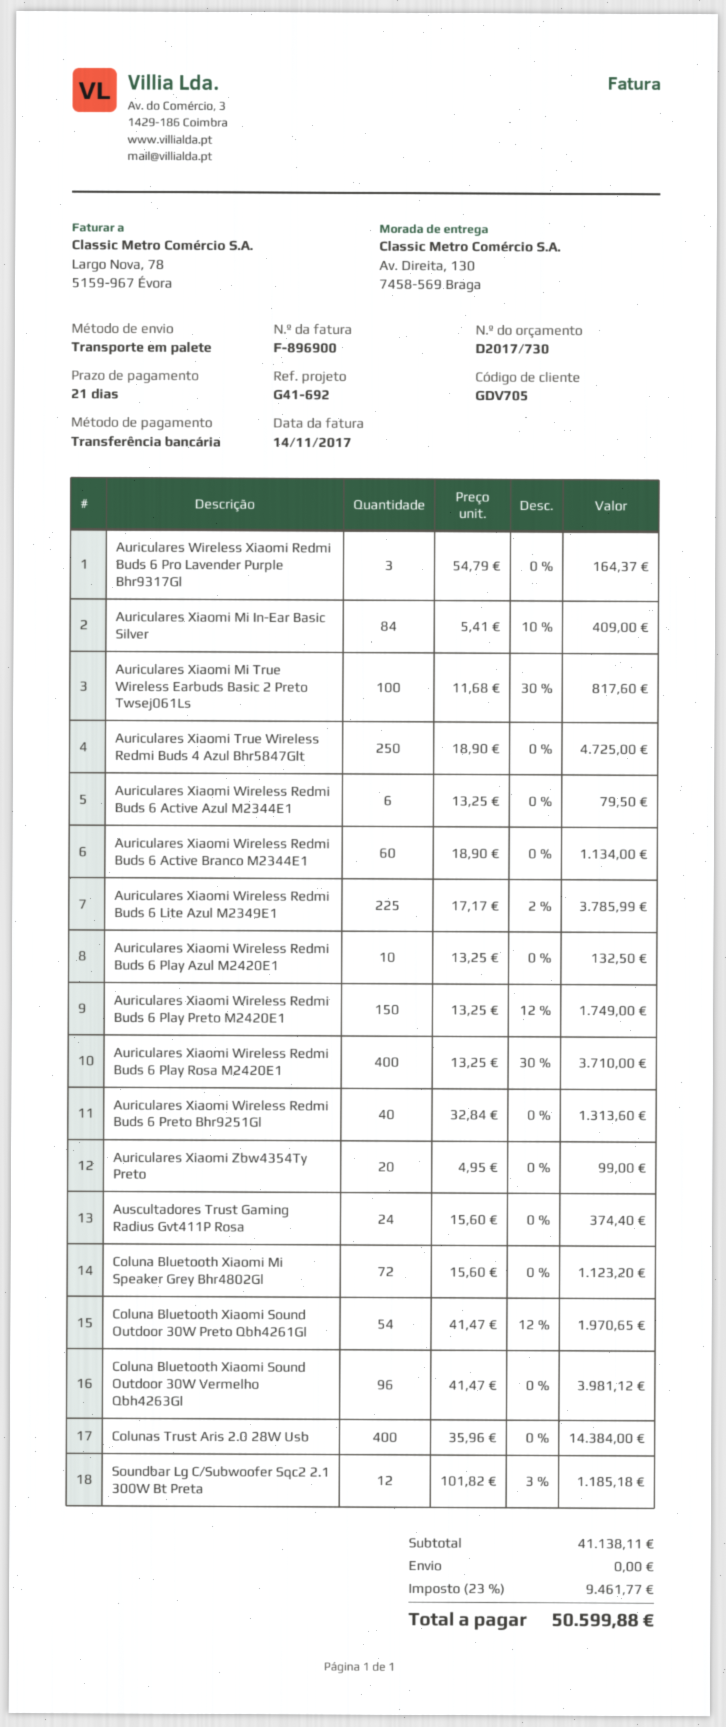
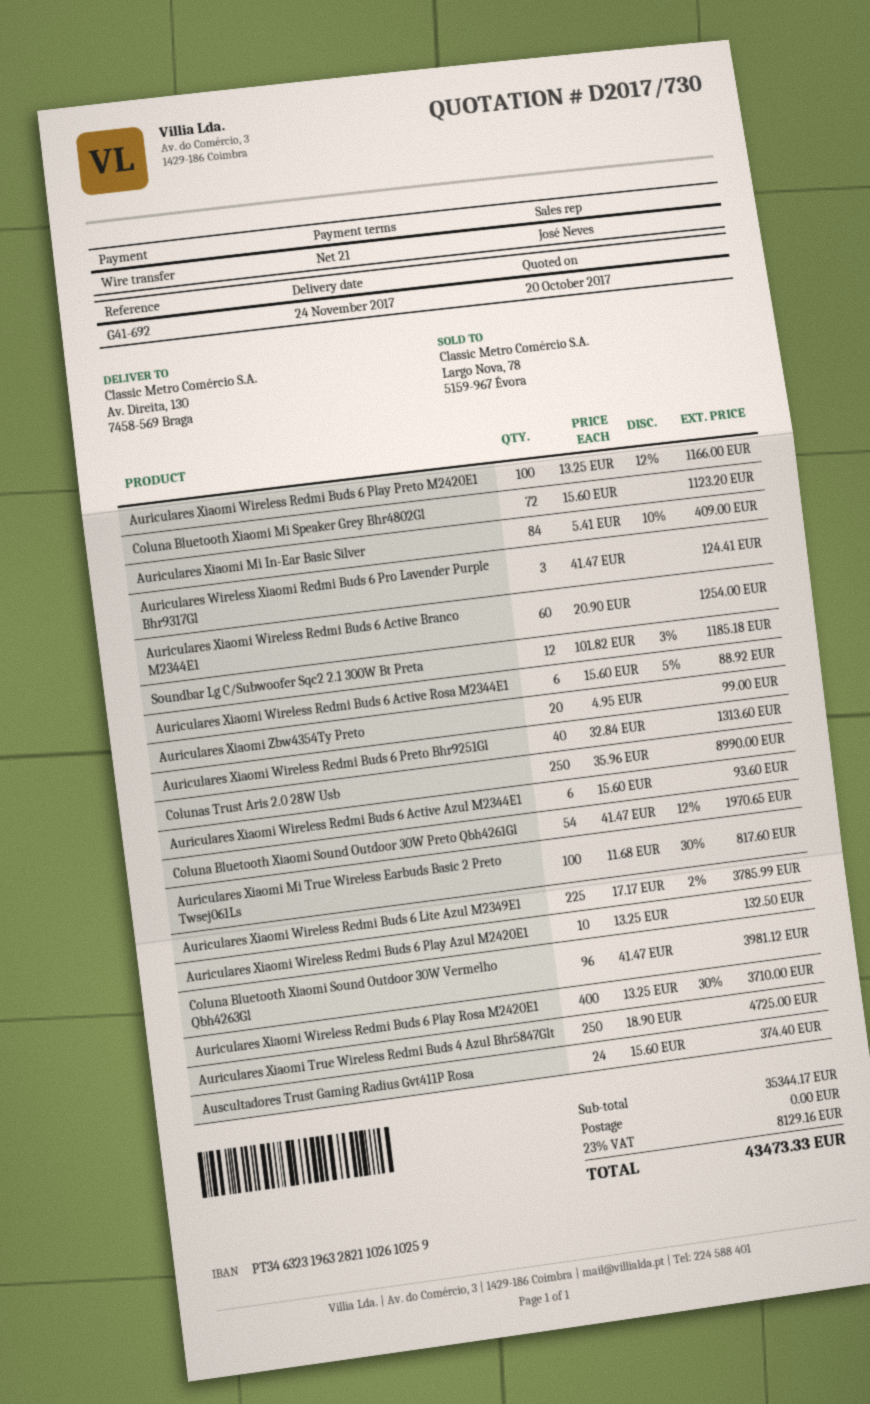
Auriculares Wireless Xiaomi Redmi Buds 6 Pro Lavender Purple Bhr9317Gl: 3 x 54.79 = 164.37 -> 3 x 41.47 = 124.41
Auriculares Xiaomi Wireless Redmi Buds 6 Active Azul M2344E1: 6 x 13.25 = 79.50 -> 6 x 15.60 = 93.60
Auriculares Xiaomi Wireless Redmi Buds 6 Active Branco M2344E1: 60 x 18.90 = 1134.00 -> 60 x 20.90 = 1254.00
Auriculares Xiaomi Wireless Redmi Buds 6 Play Preto M2420E1: 150 x 13.25 - 12% = 1749.00 -> 100 x 13.25 - 12% = 1166.00
Colunas Trust Aris 2.0 28W Usb: 400 x 35.96 = 14384.00 -> 250 x 35.96 = 8990.00
Auriculares Xiaomi Wireless Redmi Buds 6 Active Rosa M2344E1: none -> 6 x 15.60 - 5% = 88.92
subtotal: 41138.11 -> 35344.17
tax: 23% = 9461.77 -> 23% = 8129.16
total: 50599.88 -> 43473.33

